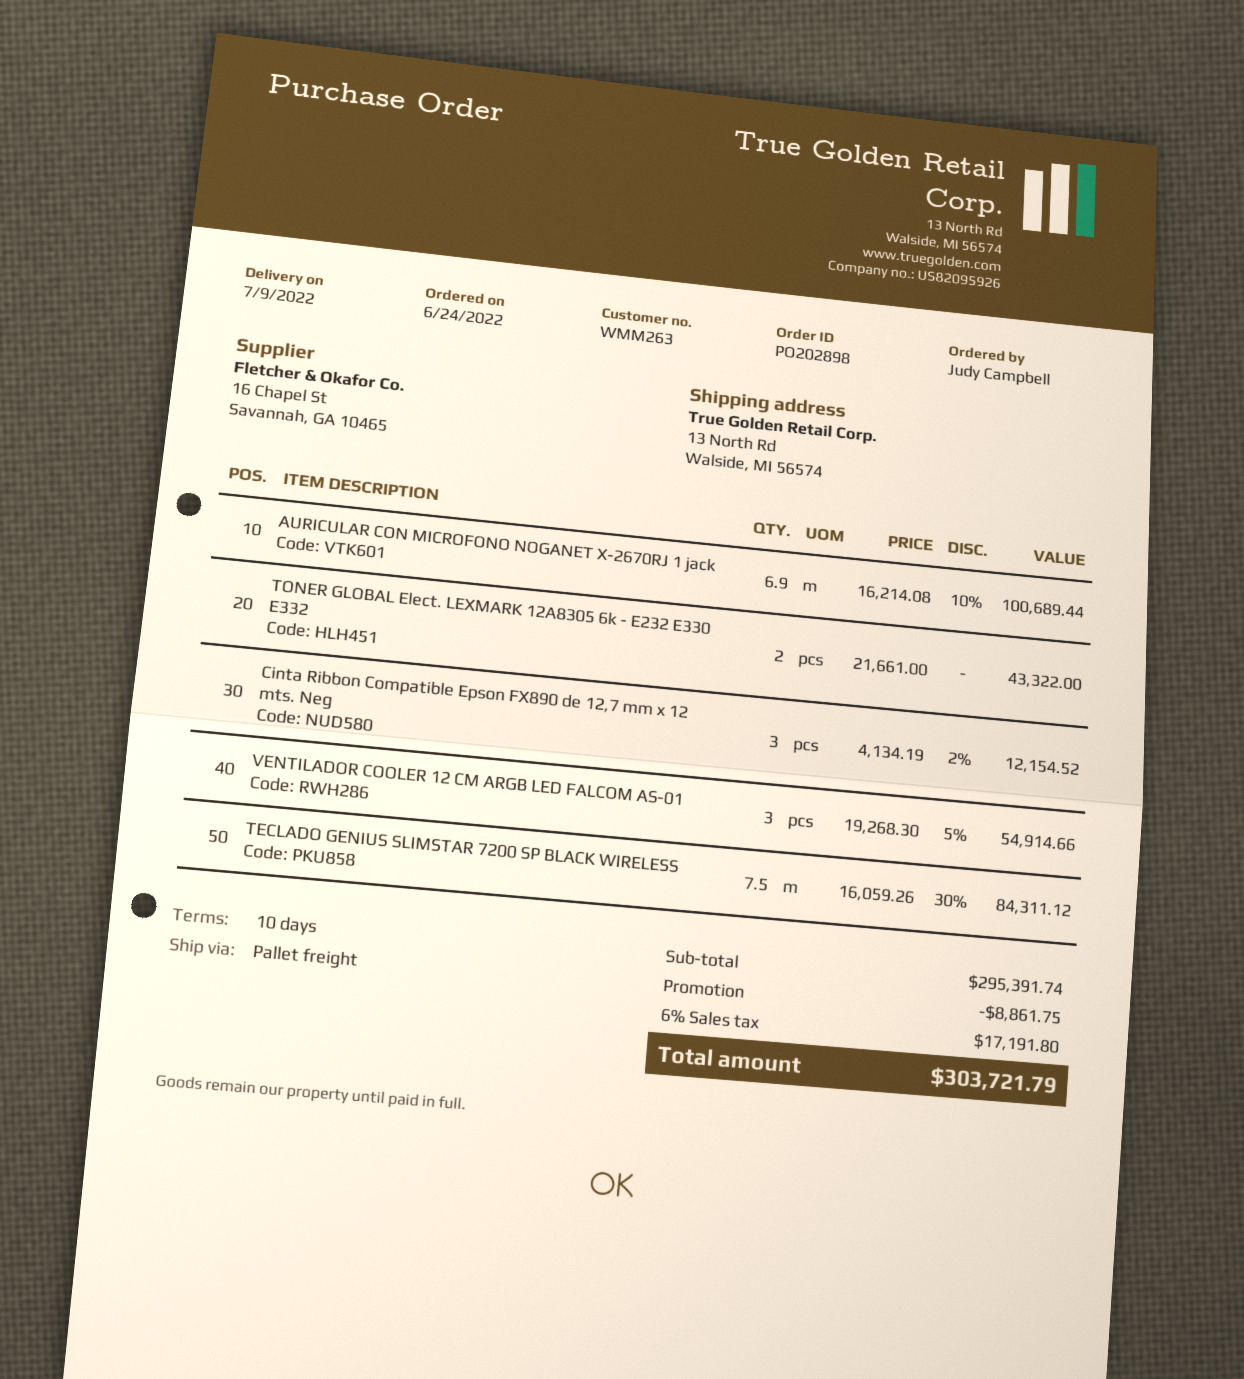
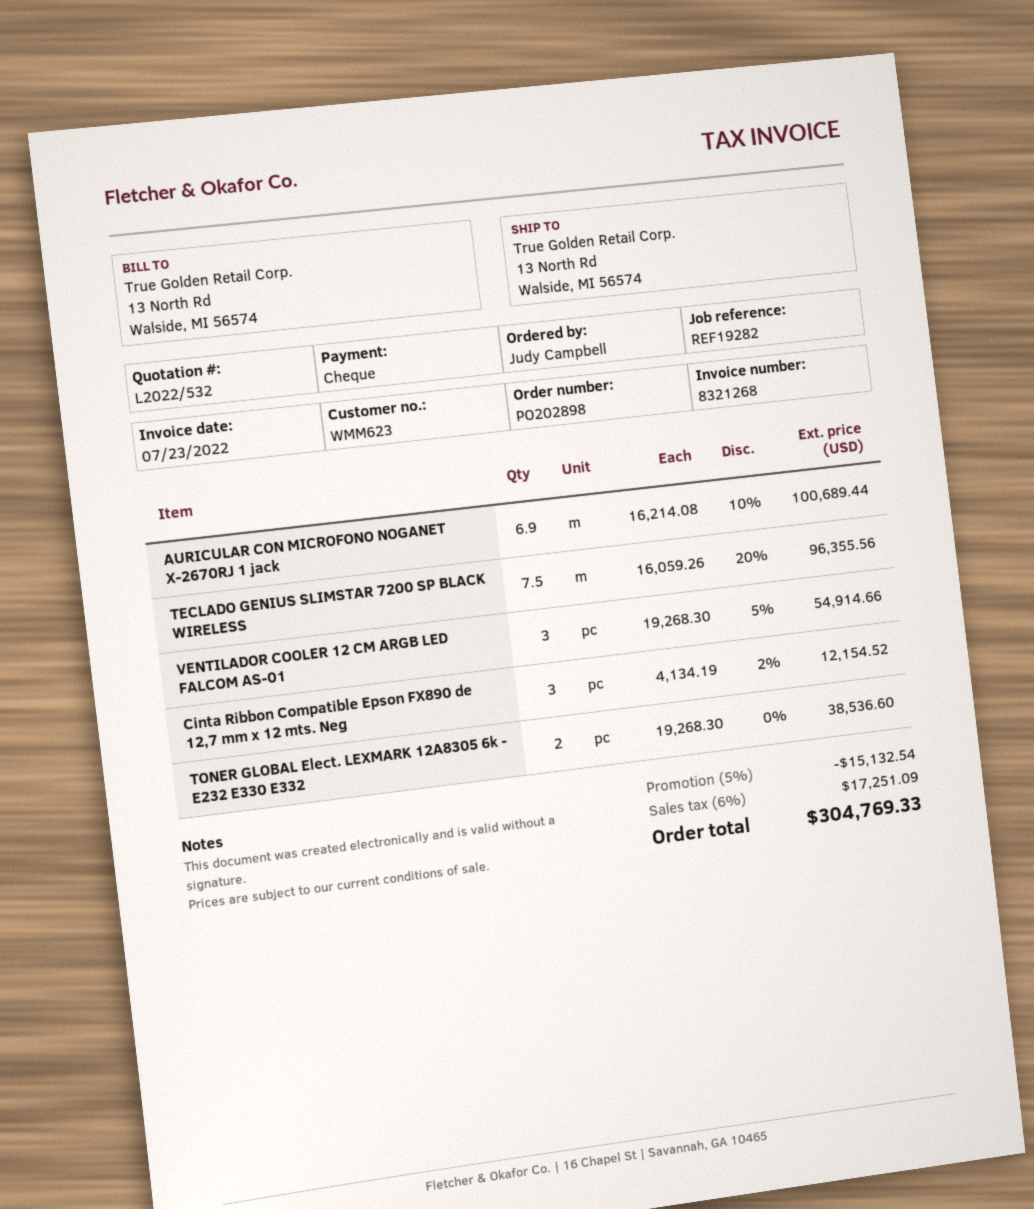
customer number: WMM263 -> WMM623
TONER GLOBAL Elect. LEXMARK 12A8305 6k - E232 E330 E332: 2 x 21661.00 = 43322.00 -> 2 x 19268.30 = 38536.60
TECLADO GENIUS SLIMSTAR 7200 SP BLACK WIRELESS: 7.5 x 16059.26 - 30% = 84311.12 -> 7.5 x 16059.26 - 20% = 96355.56
discount: 8861.75 -> 15132.54
tax: 6% = 17191.80 -> 6% = 17251.09
total: 303721.79 -> 304769.33

